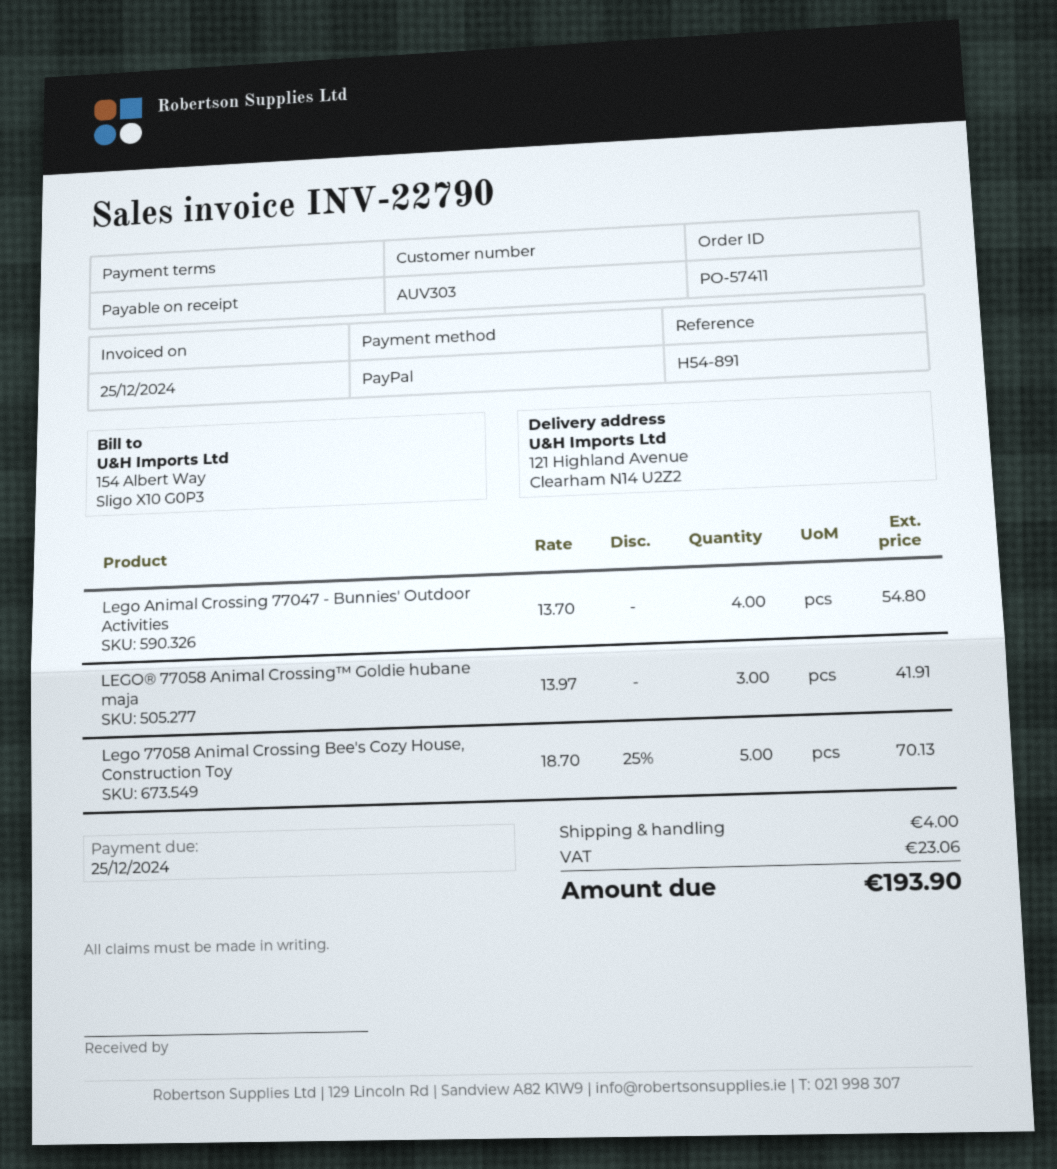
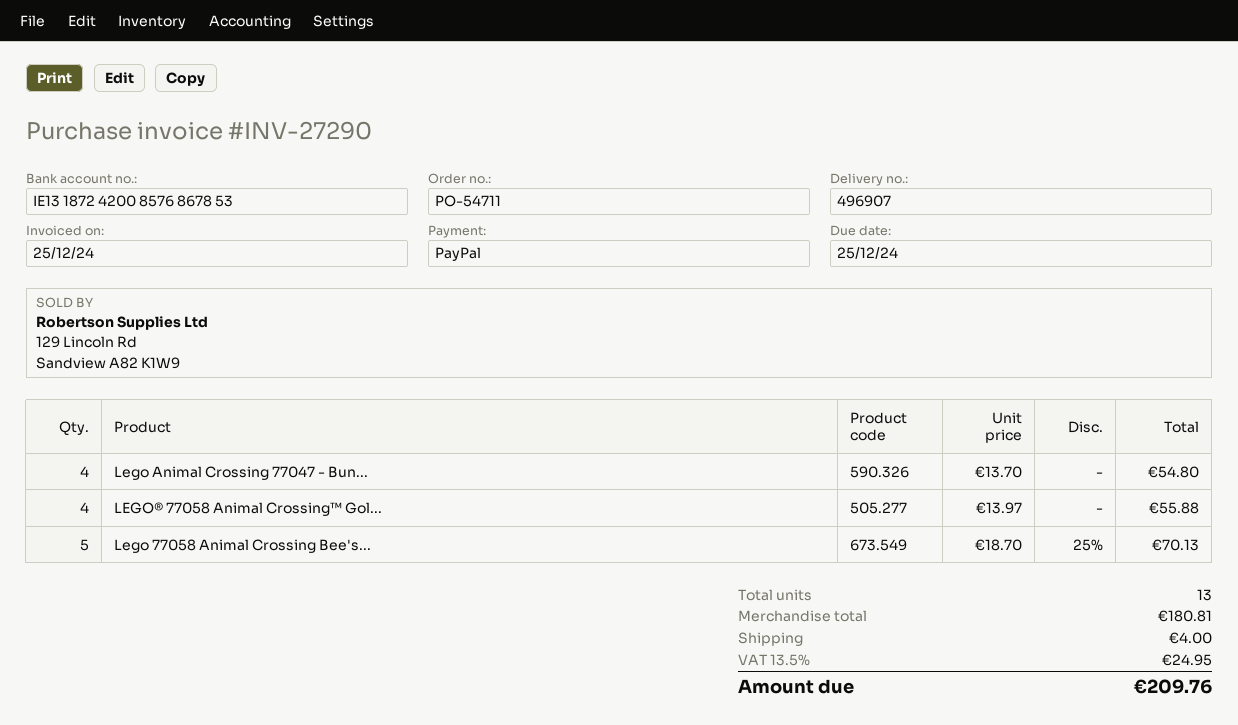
order number: PO-57411 -> PO-54711
invoice number: INV-22790 -> INV-27290
LEGO® 77058 Animal Crossing™ Goldie hubane maja: 3 x 13.97 = 41.91 -> 4 x 13.97 = 55.88
tax: 23.06 -> 24.95
total: 193.90 -> 209.76

